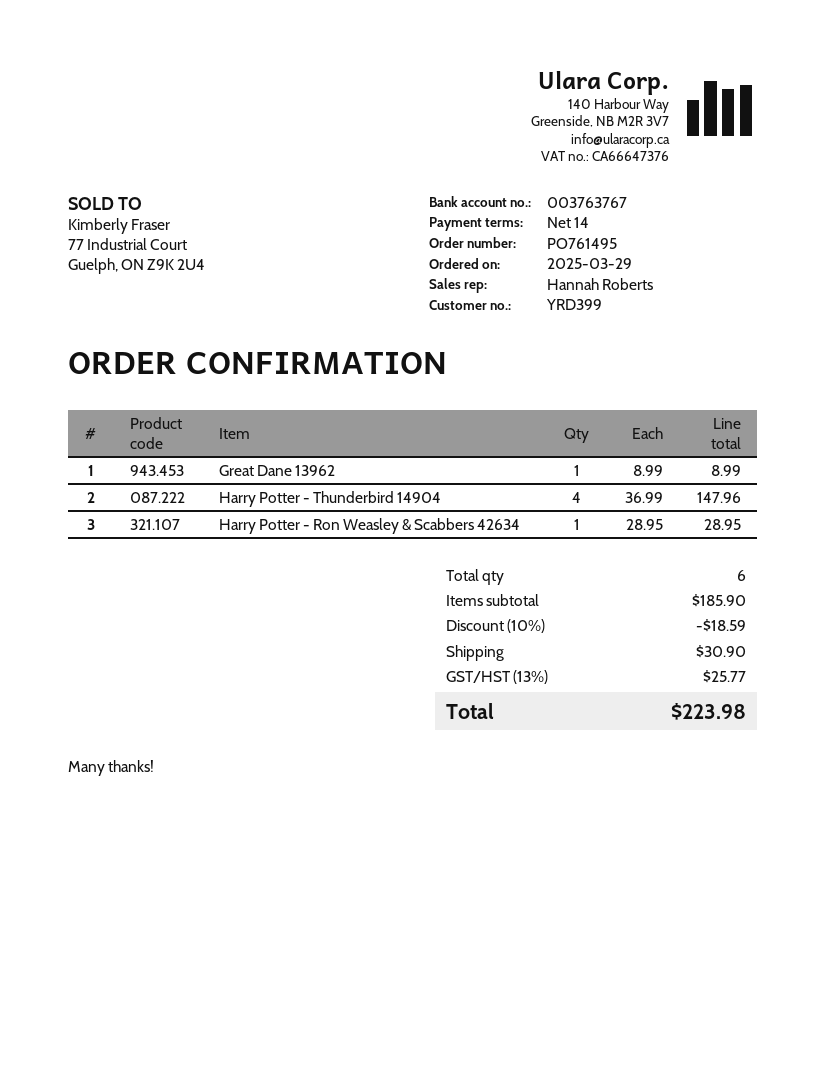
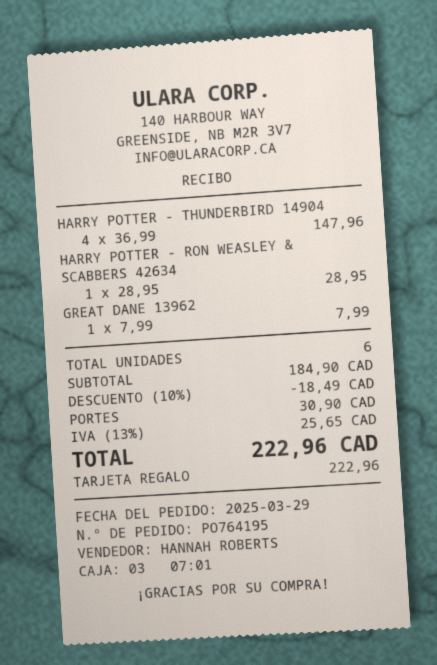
order number: PO761495 -> PO764195
Great Dane 13962: 1 x 8.99 = 8.99 -> 1 x 7.99 = 7.99
subtotal: 185.90 -> 184.90
discount: 10% = 18.59 -> 10% = 18.49
tax: 13% = 25.77 -> 13% = 25.65
total: 223.98 -> 222.96

